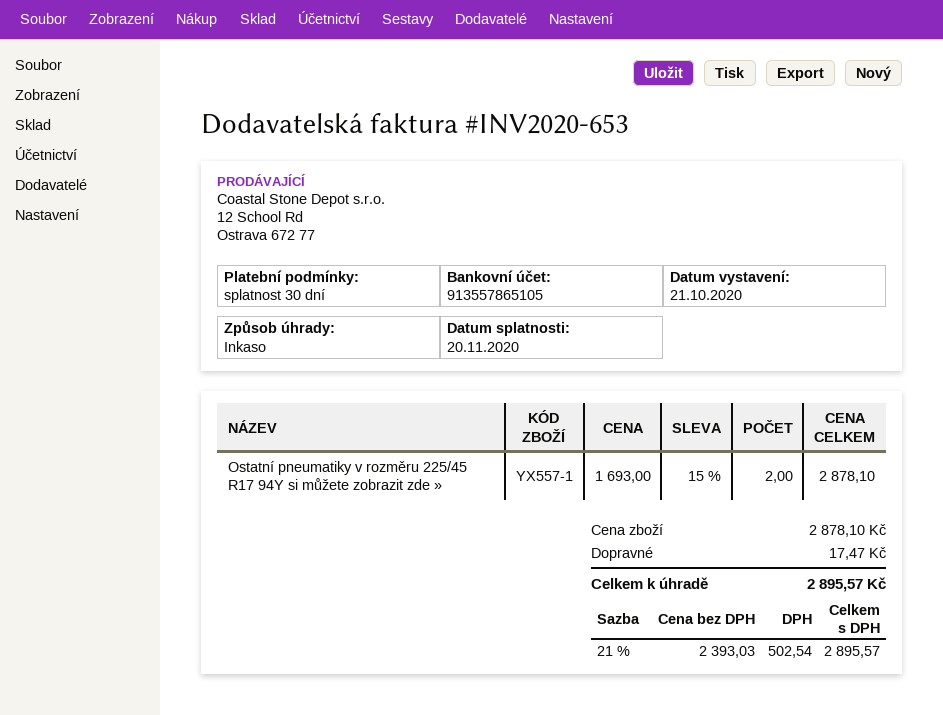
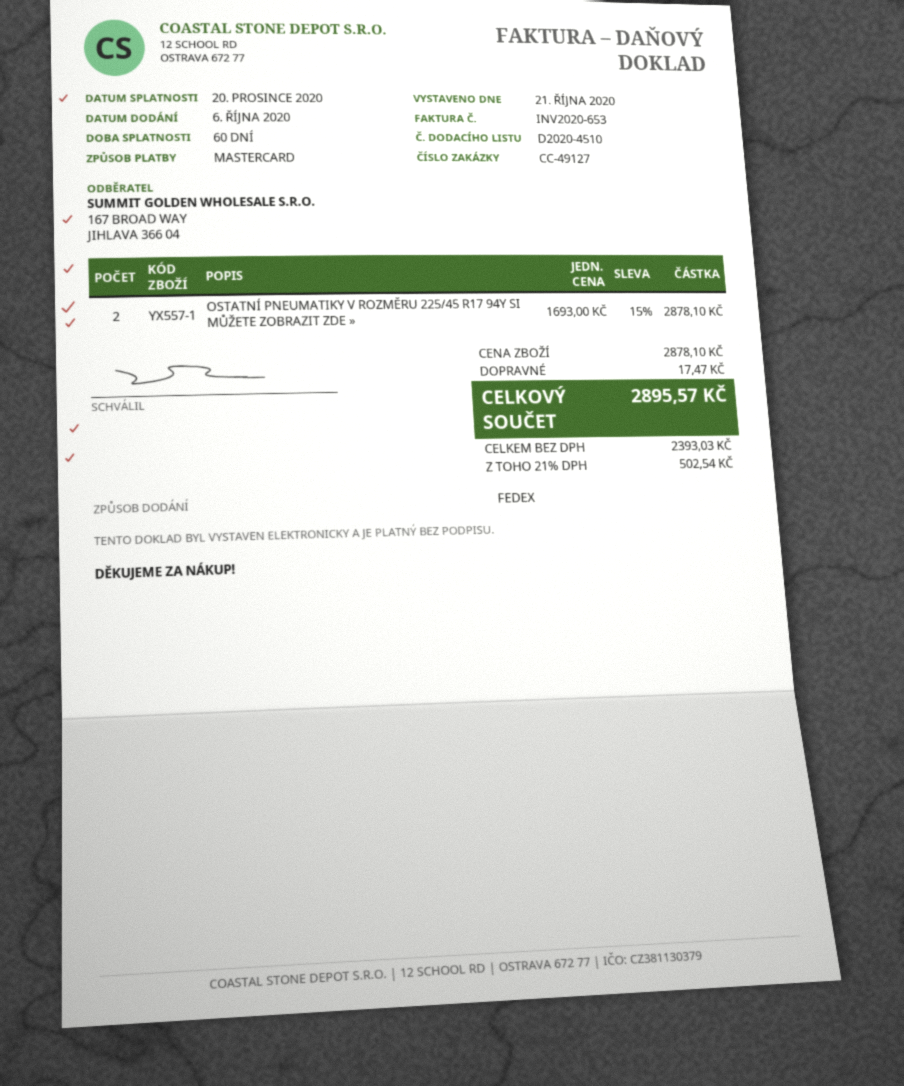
payment terms: 30 days -> 60 days
due date: 2020-11-20 -> 2020-12-20
payment method: direct debit -> Mastercard

